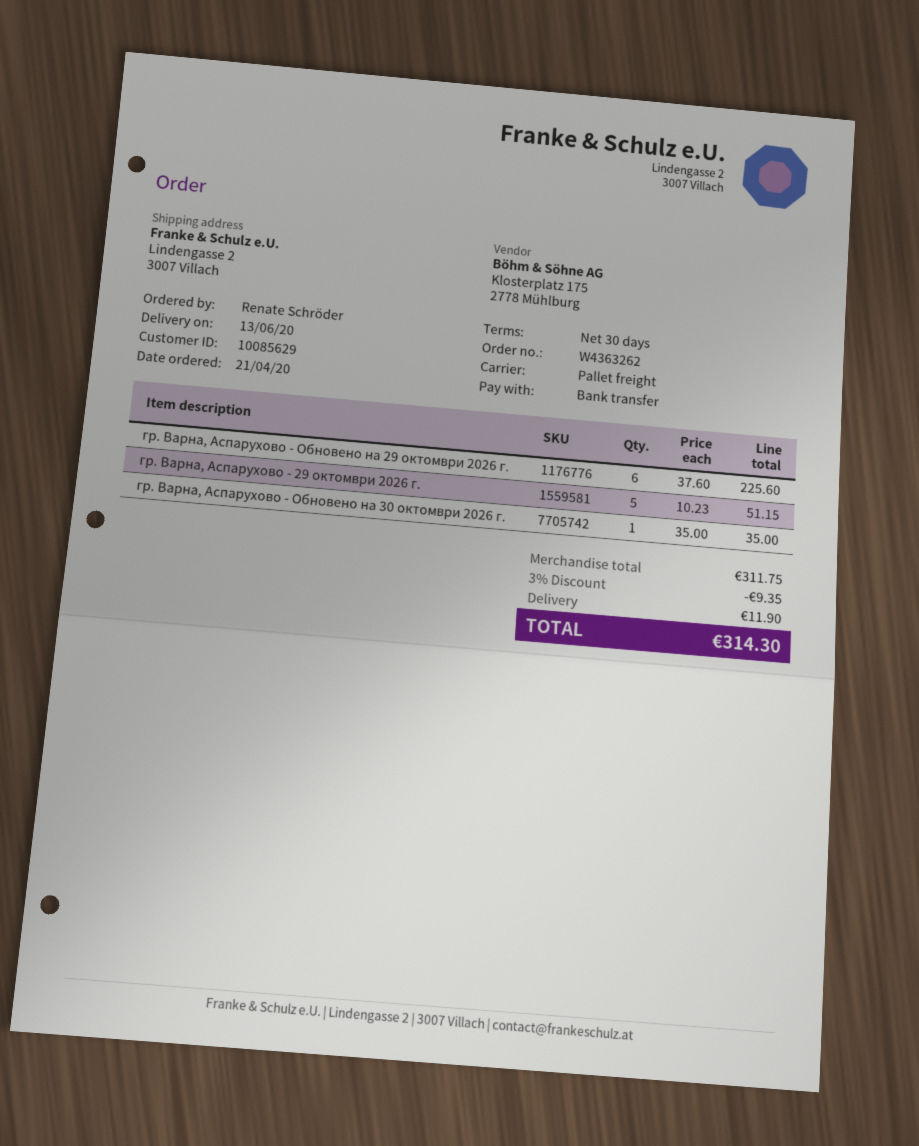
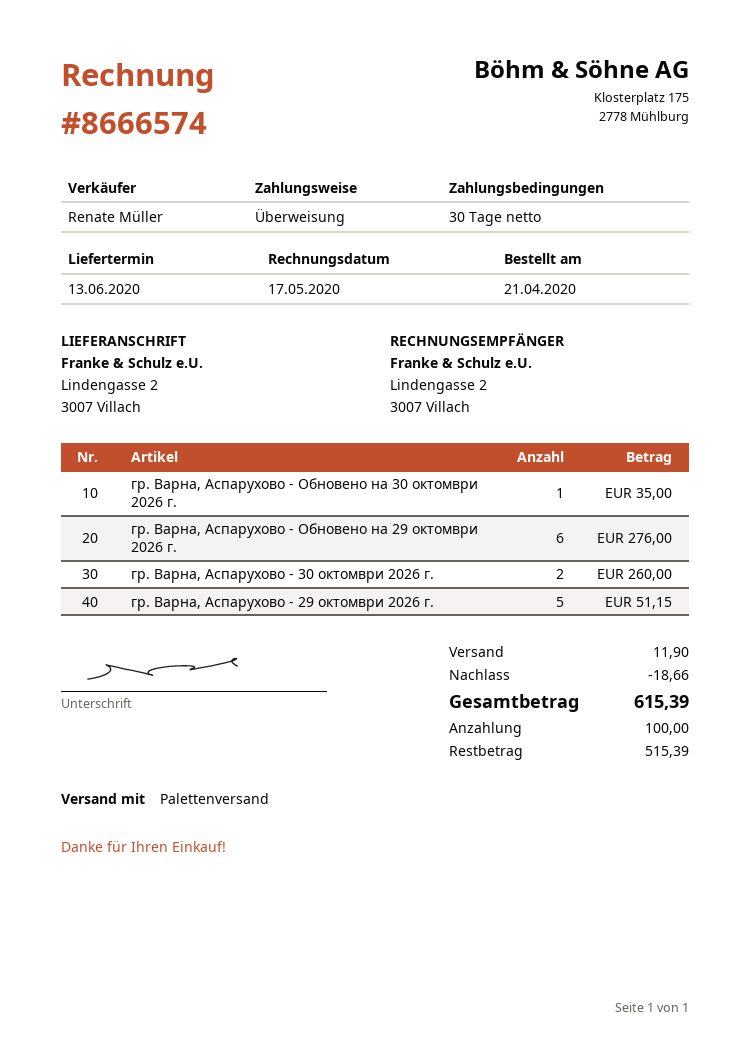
гр. Варна, Аспарухово - Обновено на 29 октомври 2026 г.: 6 for 225.60 -> 6 for 276.00
гр. Варна, Аспарухово - 30 октомври 2026 г.: none -> 2 for 260.00
discount: 9.35 -> 18.66
total: 314.30 -> 615.39

